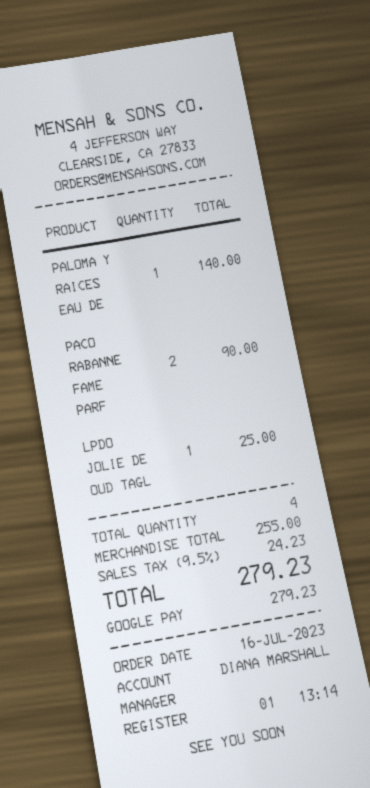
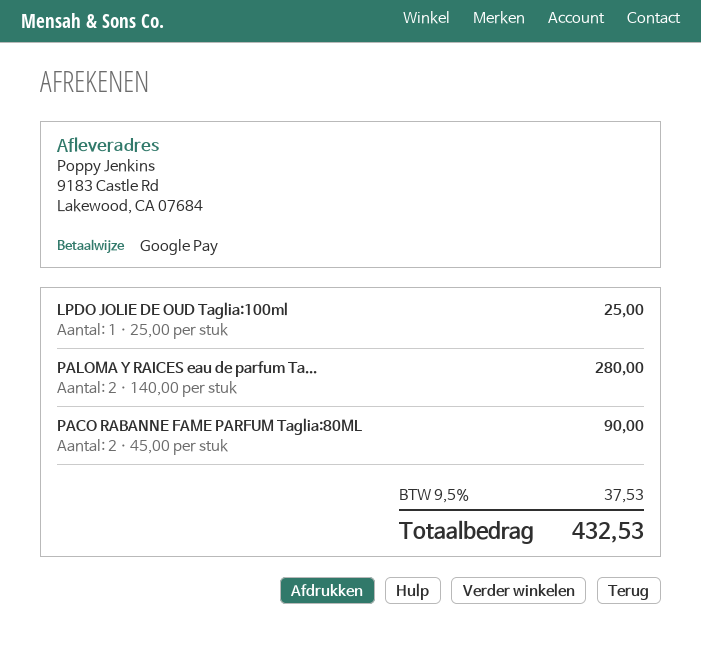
PALOMA Y RAICES EAU DE: 1 for 140.00 -> 2 for 280.00
tax: 9.5% = 24.23 -> 9.5% = 37.53
total: 279.23 -> 432.53

